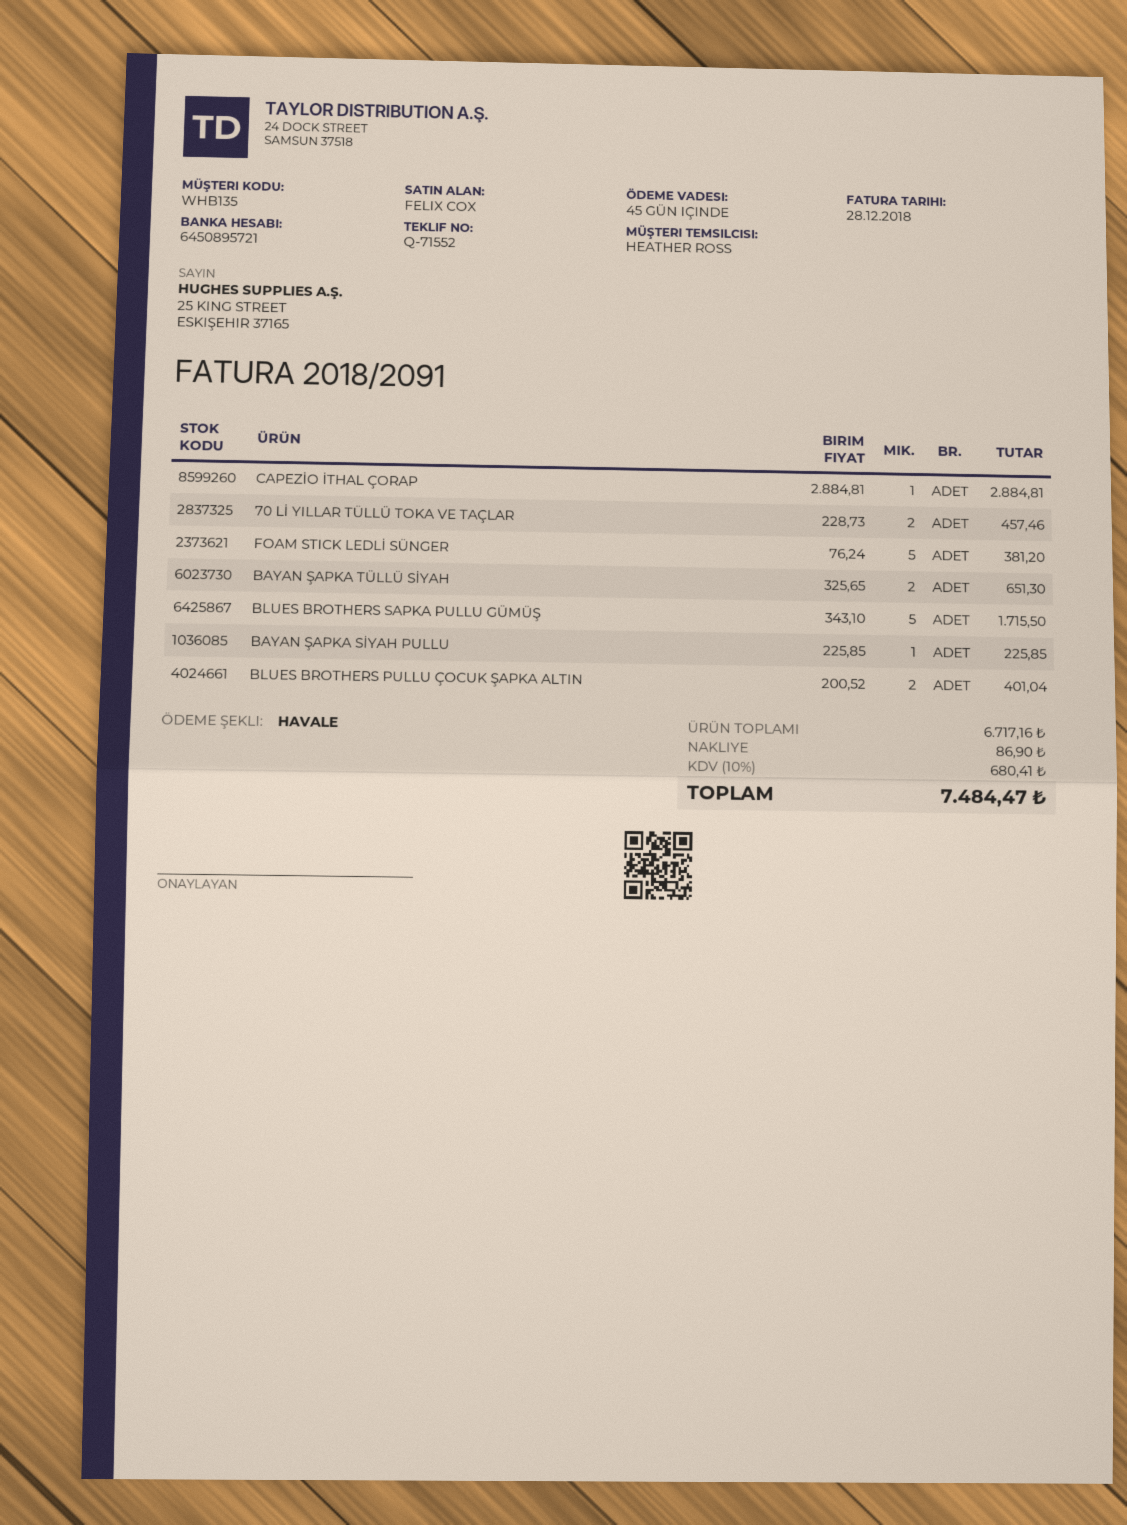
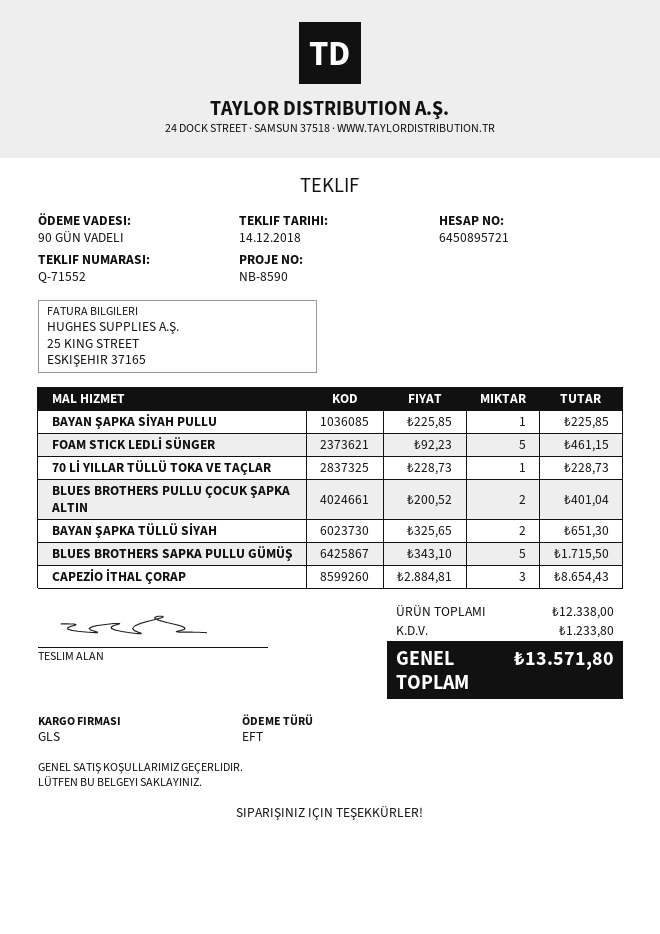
payment terms: 45 days -> 90 days
CAPEZİO İTHAL ÇORAP: 1 x 2884.81 = 2884.81 -> 3 x 2884.81 = 8654.43
70 Lİ YILLAR TÜLLÜ TOKA VE TAÇLAR: 2 x 228.73 = 457.46 -> 1 x 228.73 = 228.73
FOAM STICK LEDLİ SÜNGER: 5 x 76.24 = 381.20 -> 5 x 92.23 = 461.15
subtotal: 6717.16 -> 12338.00
shipping: 86.90 -> none
tax: 680.41 -> 1233.80
total: 7484.47 -> 13571.80

